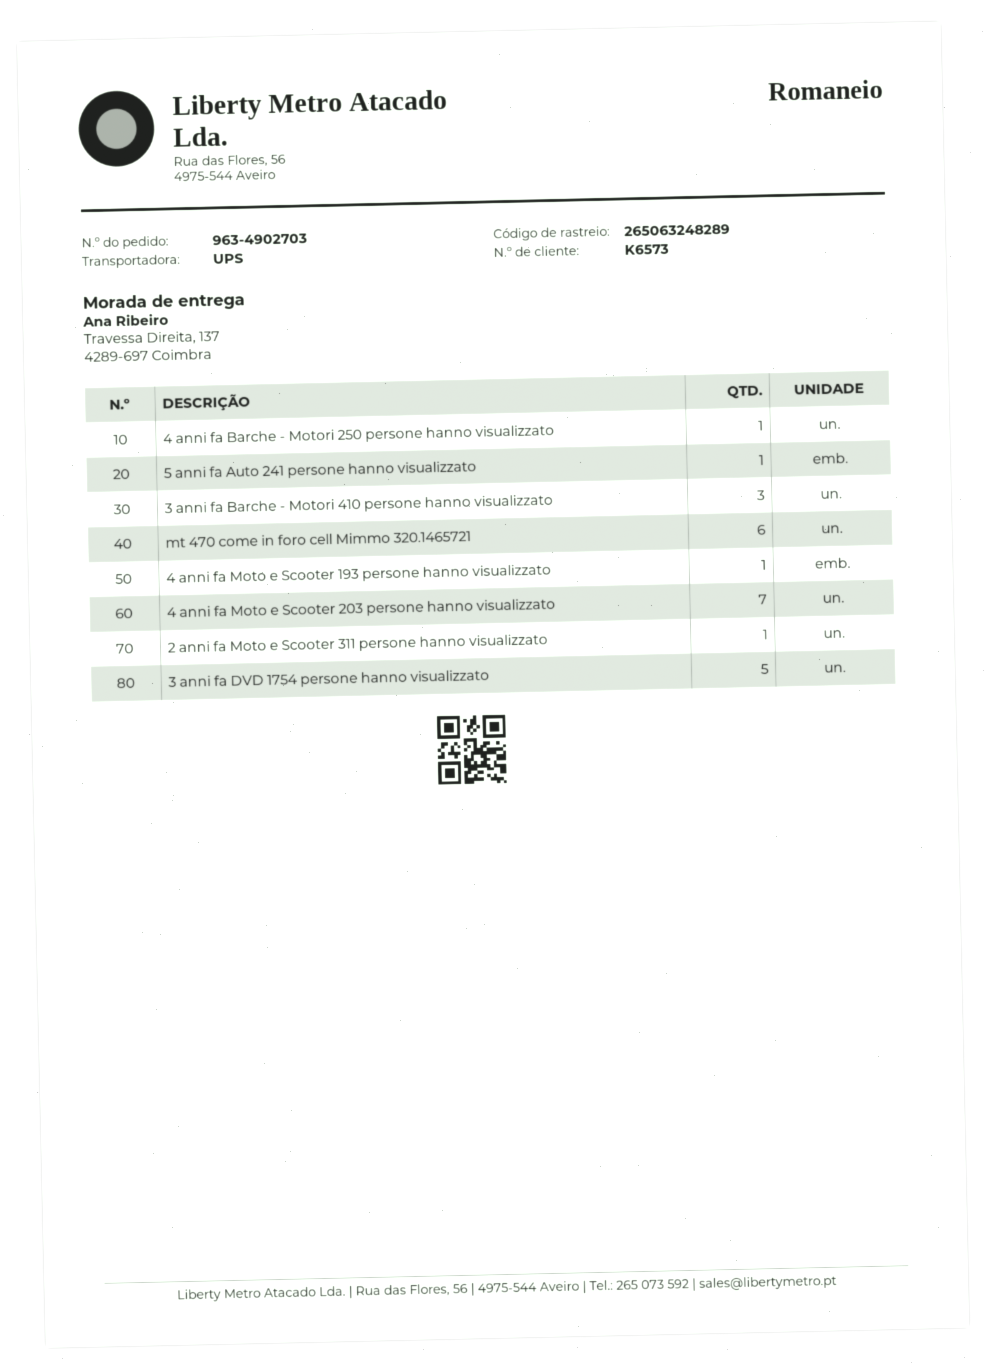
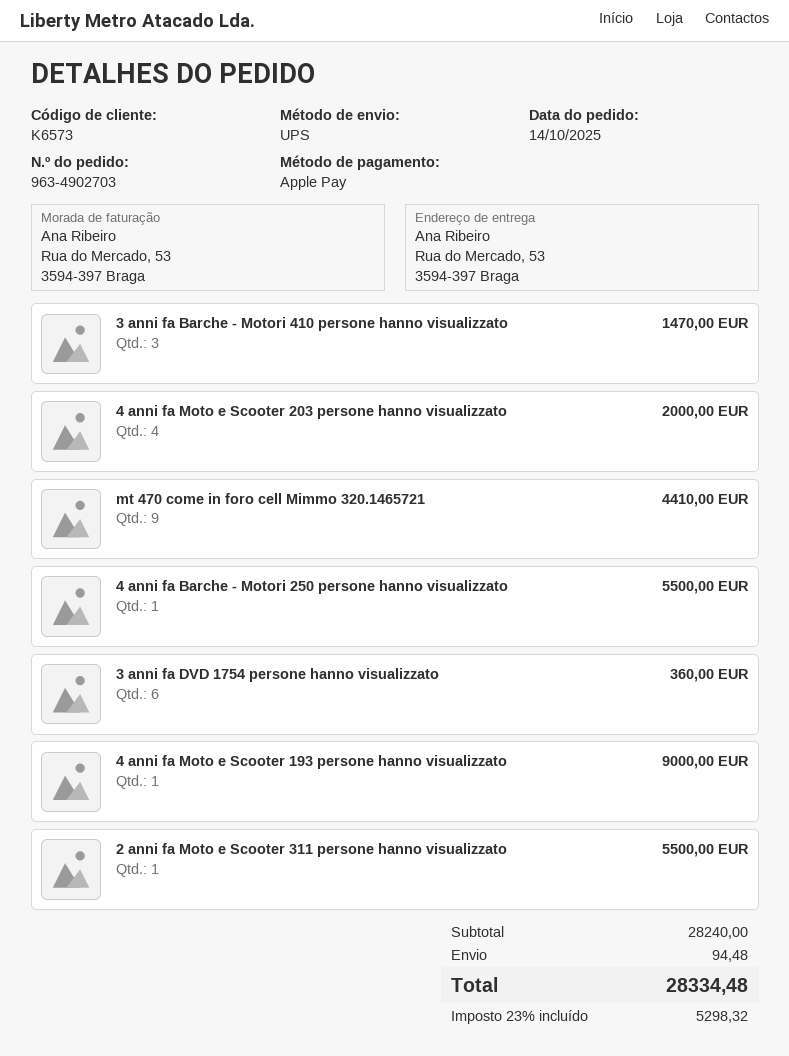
ship to: Travessa Direita, 137, 4289-697 Coimbra -> Rua do Mercado, 53, 3594-397 Braga
5 anni fa Auto 241 persone hanno visualizzato: 1 -> none
mt 470 come in foro cell Mimmo 320.1465721: 6 -> 9
4 anni fa Moto e Scooter 203 persone hanno visualizzato: 7 -> 4
3 anni fa DVD 1754 persone hanno visualizzato: 5 -> 6

